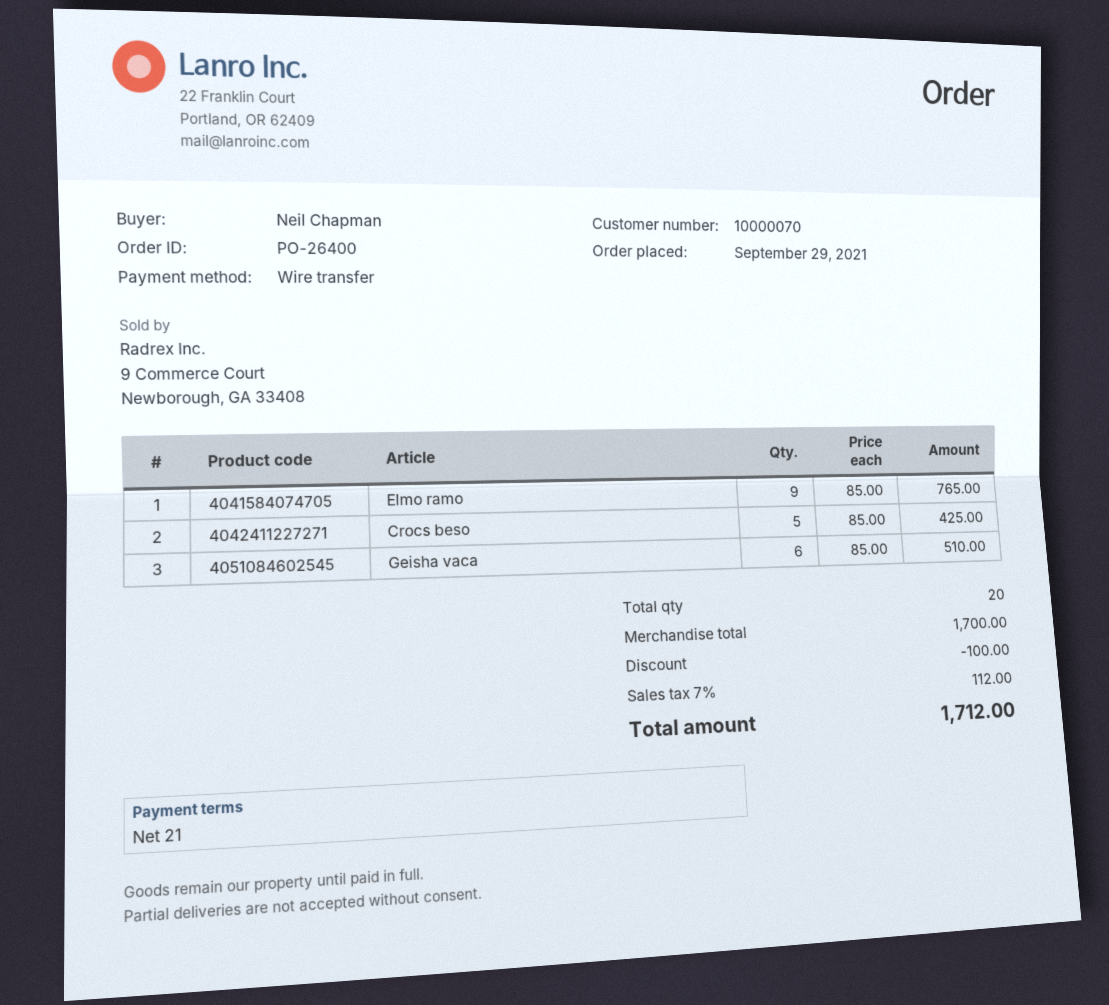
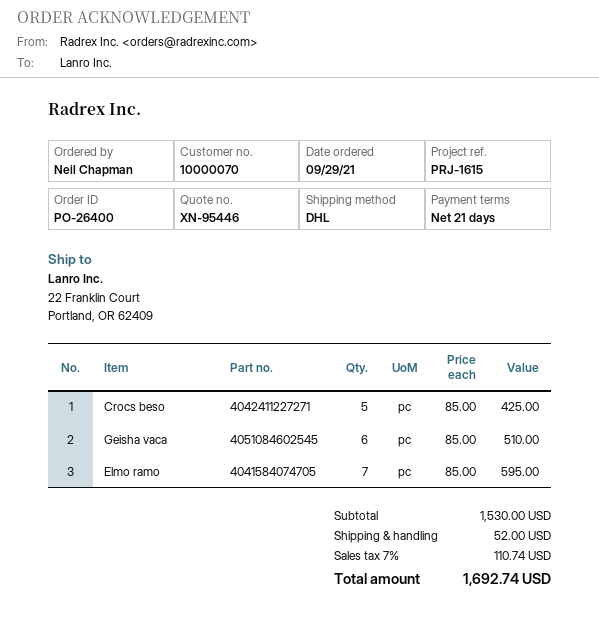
Elmo ramo: 9 x 85.00 = 765.00 -> 7 x 85.00 = 595.00
subtotal: 1700.00 -> 1530.00
discount: 100.00 -> none
shipping: none -> 52.00
tax: 7% = 112.00 -> 7% = 110.74
total: 1712.00 -> 1692.74

